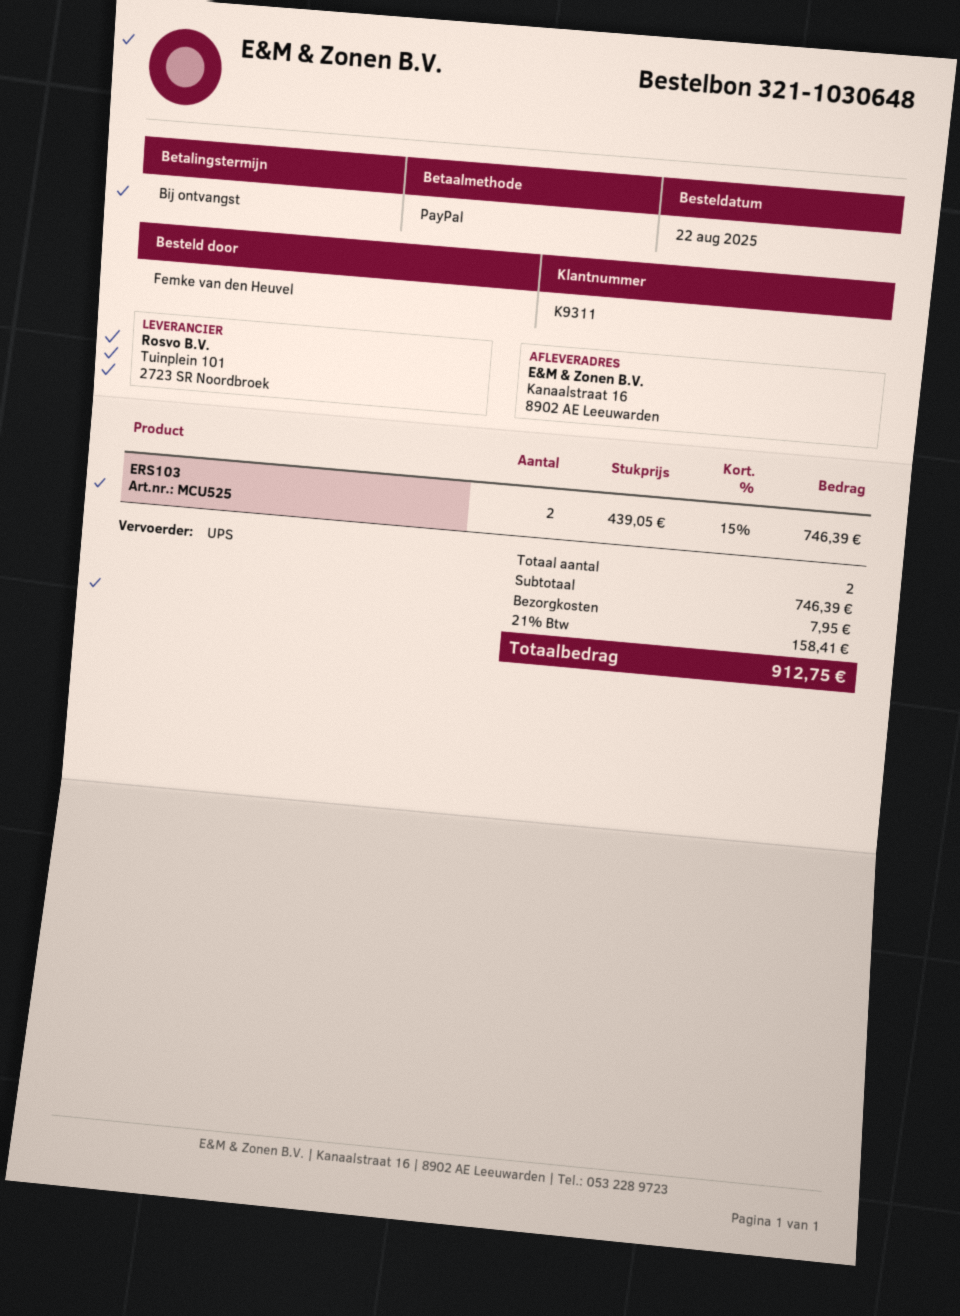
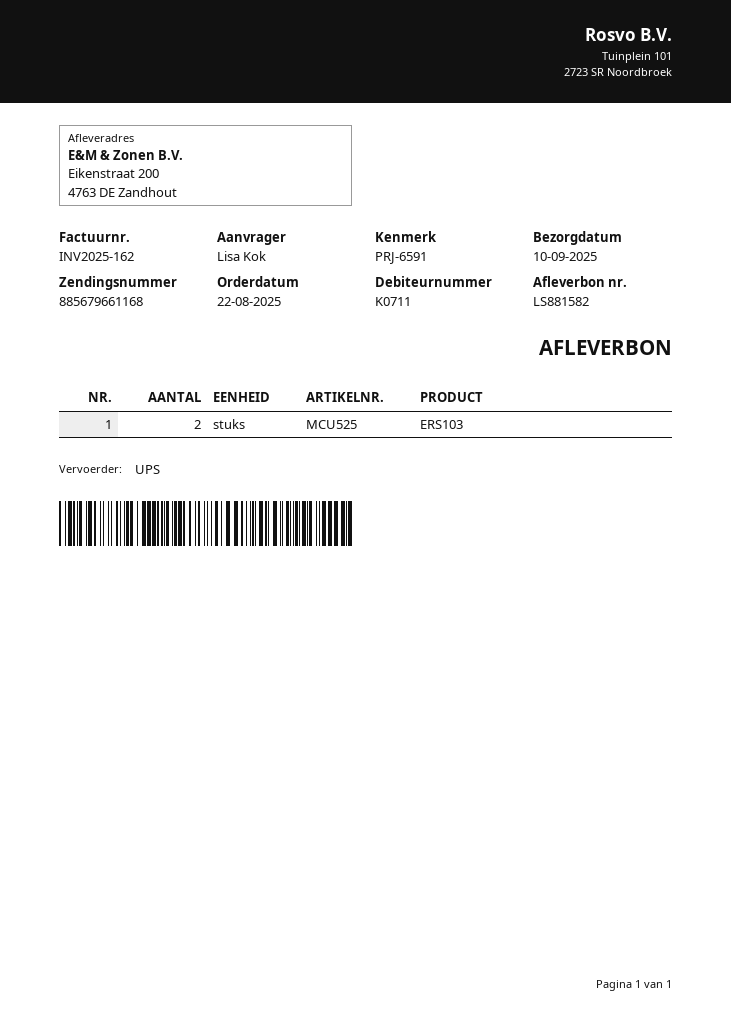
customer number: K9311 -> K0711
ordered by: Femke van den Heuvel -> Lisa Kok
ship to: Kanaalstraat 16, 8902 AE Leeuwarden -> Eikenstraat 200, 4763 DE Zandhout

